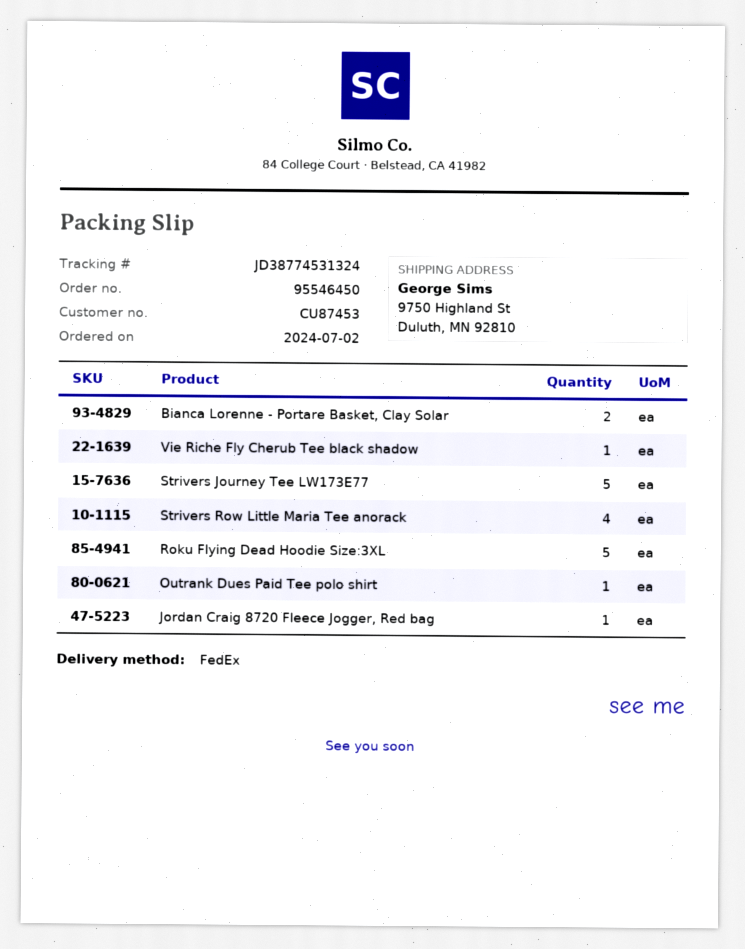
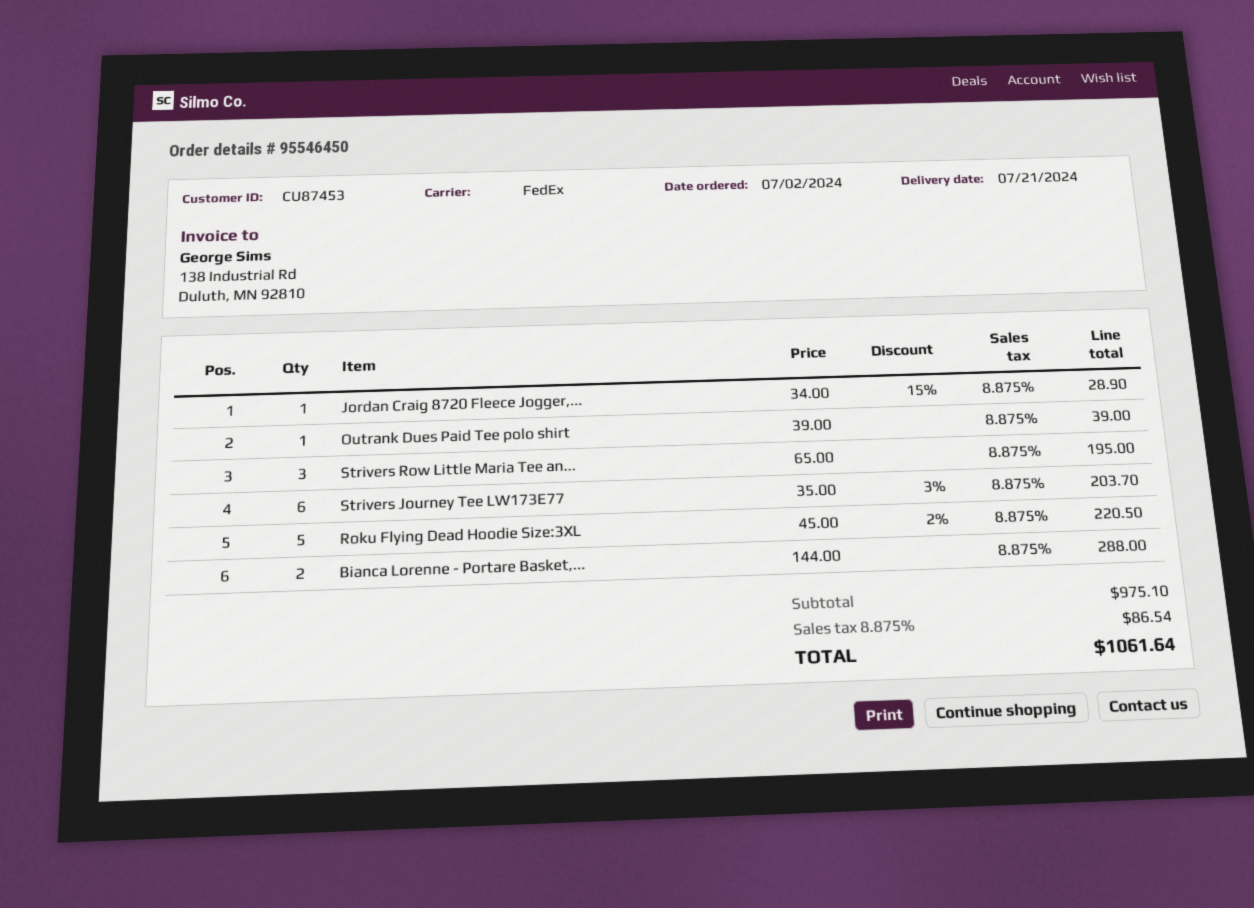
Vie Riche Fly Cherub Tee black shadow: 1 -> none
Strivers Journey Tee LW173E77: 5 -> 6
Strivers Row Little Maria Tee anorack: 4 -> 3

